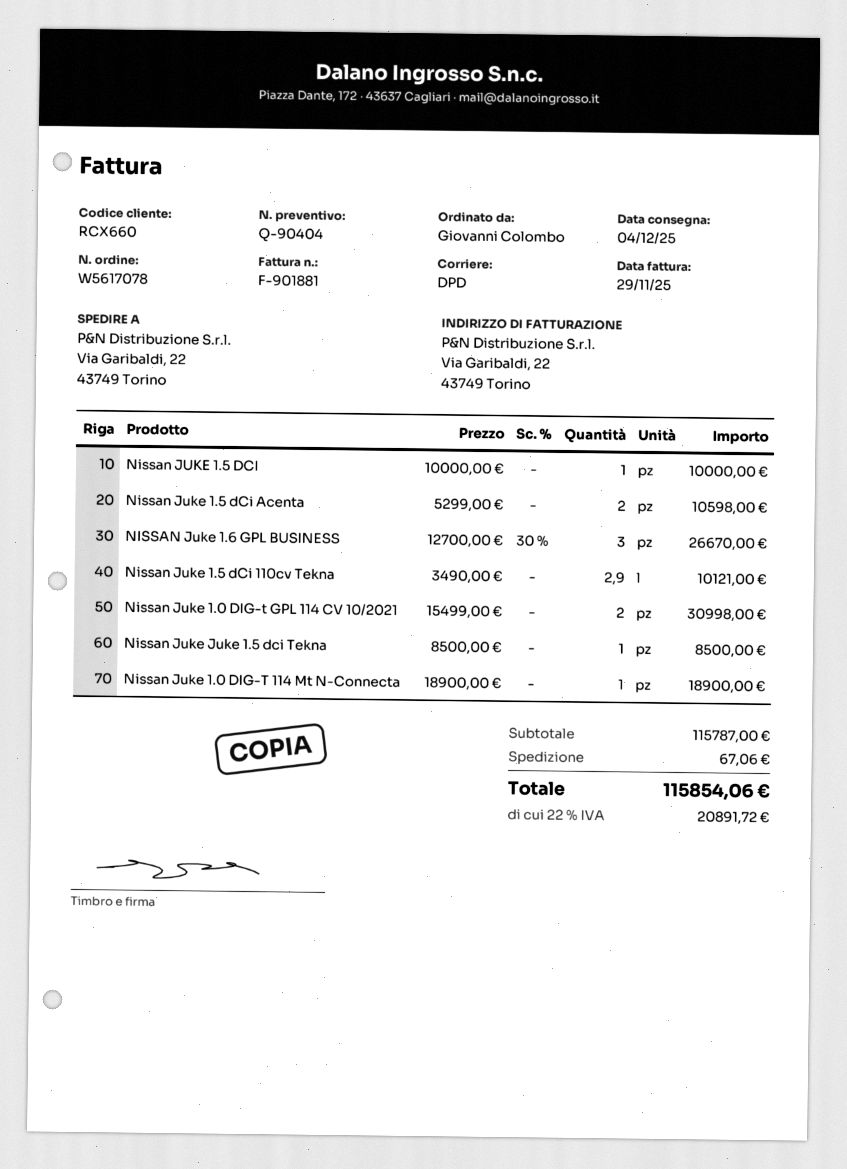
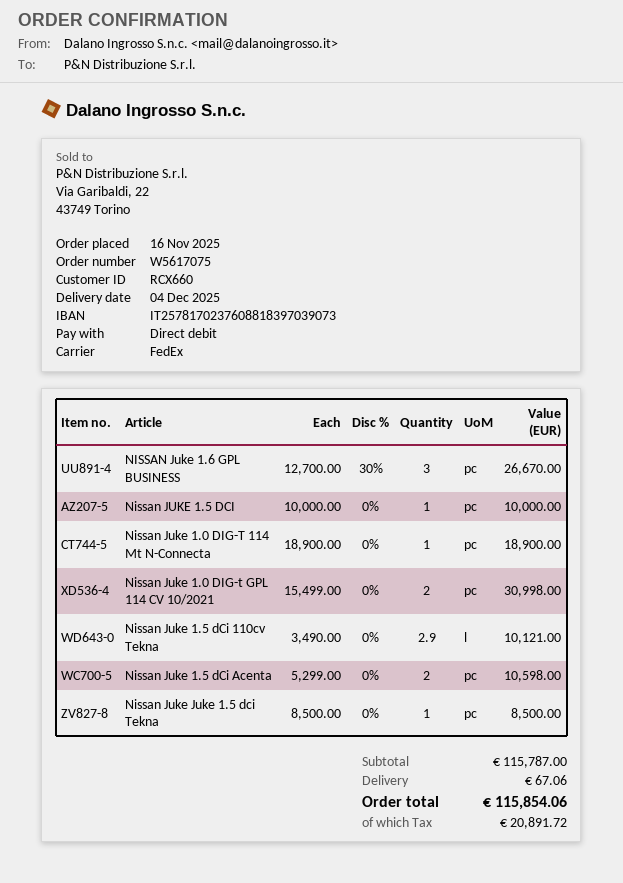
order number: W5617078 -> W5617075
shipping method: DPD -> FedEx

